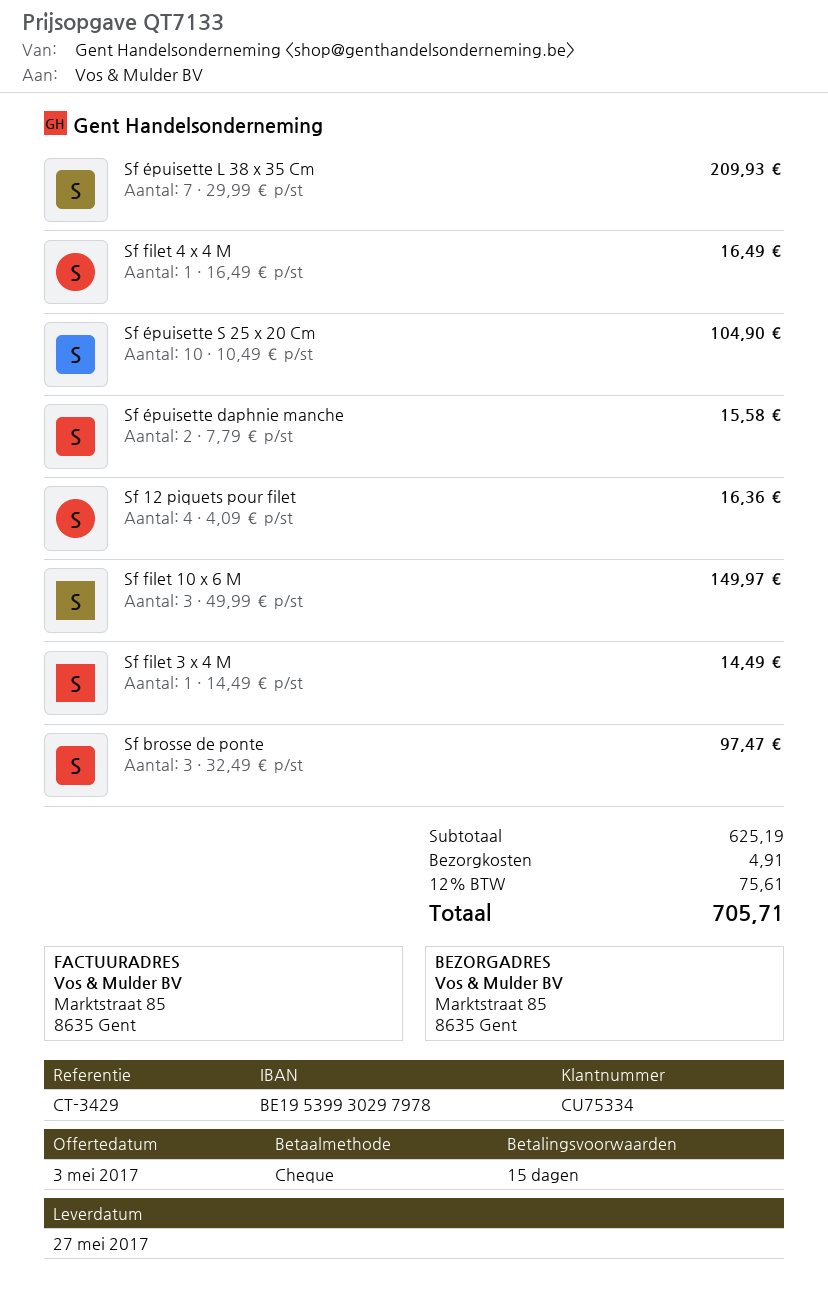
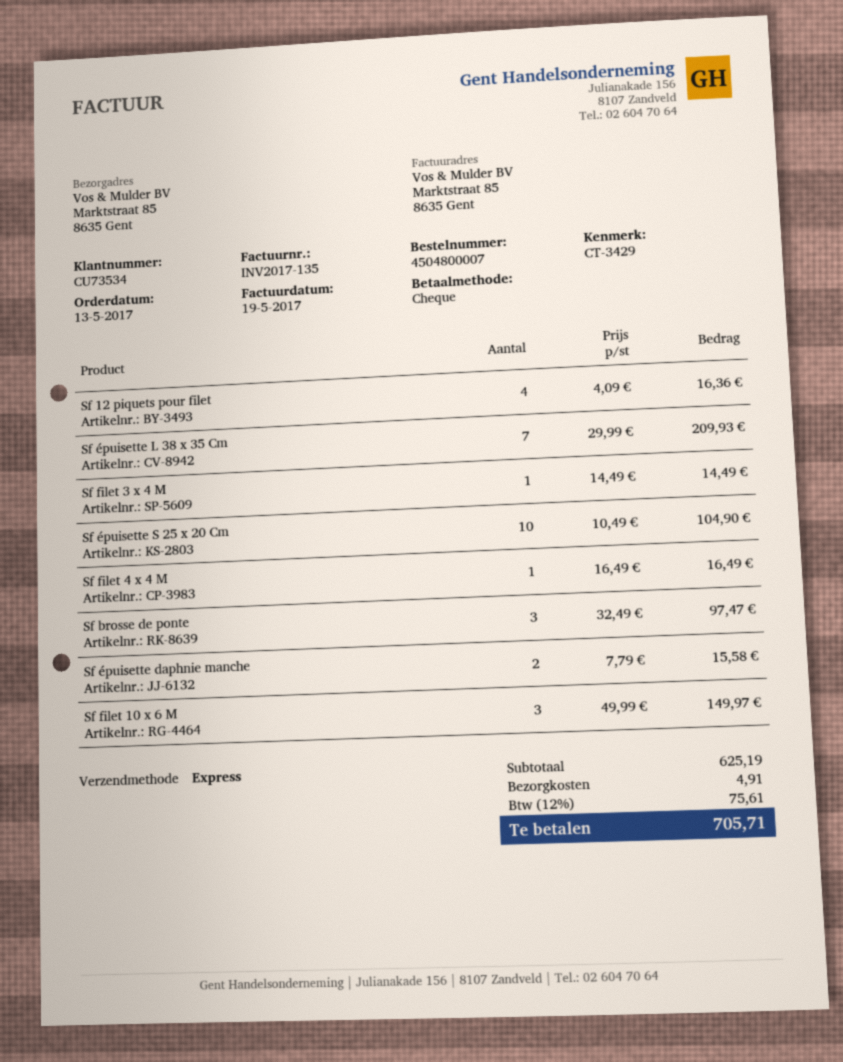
customer number: CU75334 -> CU73534

